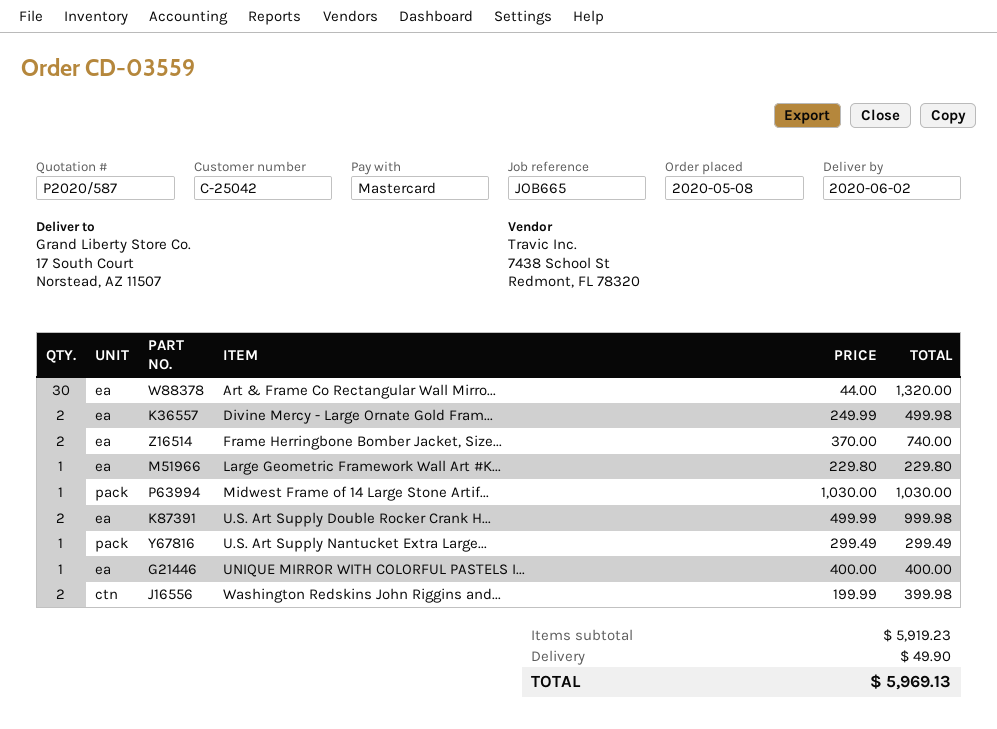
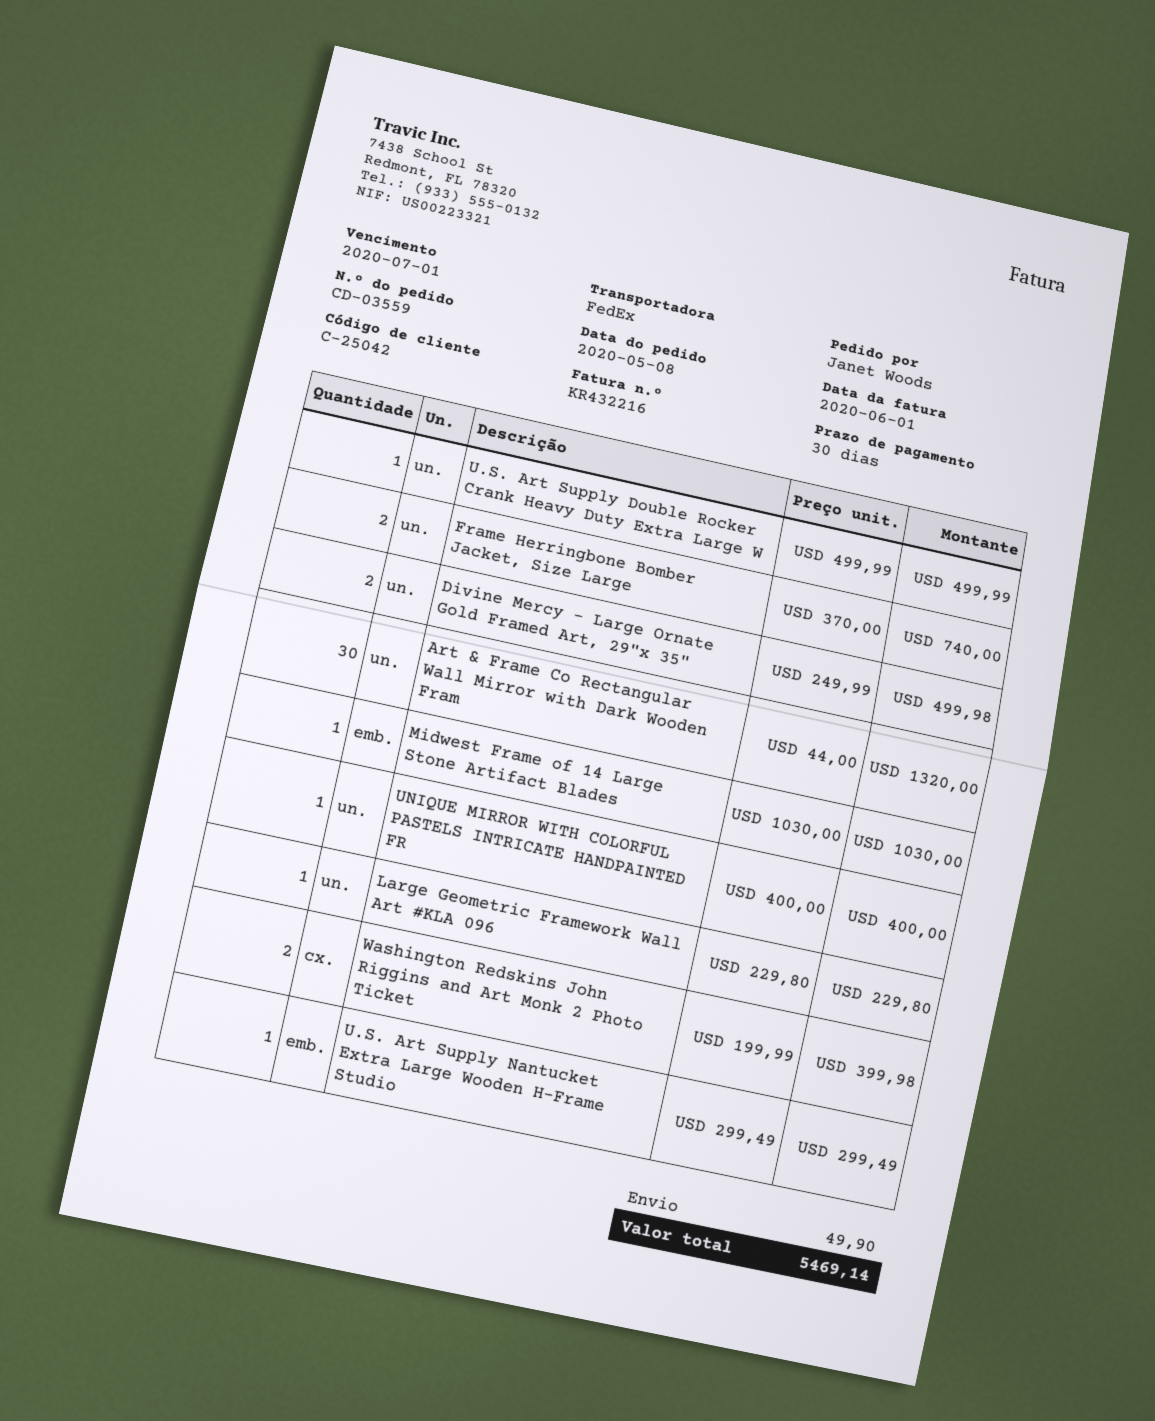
U.S. Art Supply Double Rocker Crank H...: 2 x 499.99 = 999.98 -> 1 x 499.99 = 499.99
total: 5969.13 -> 5469.14

